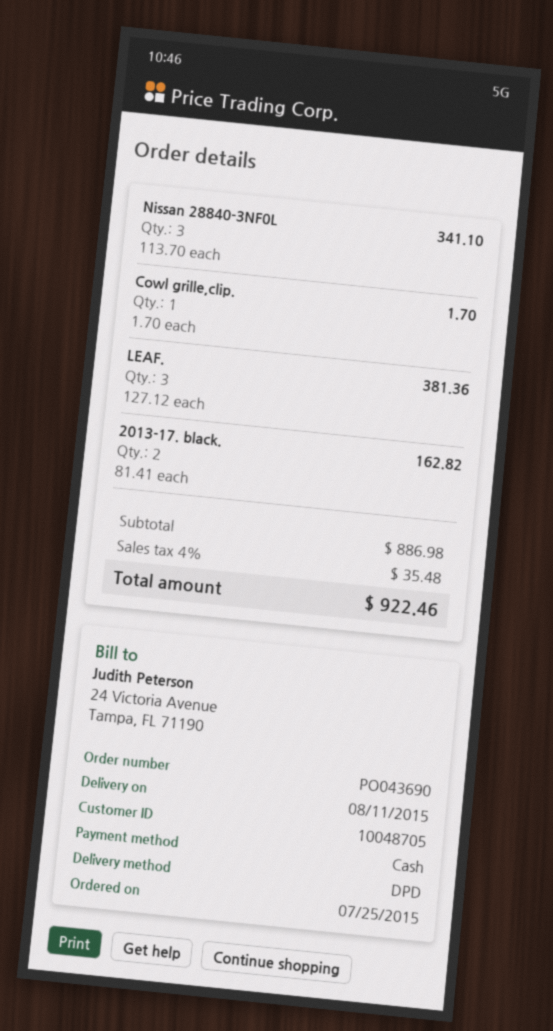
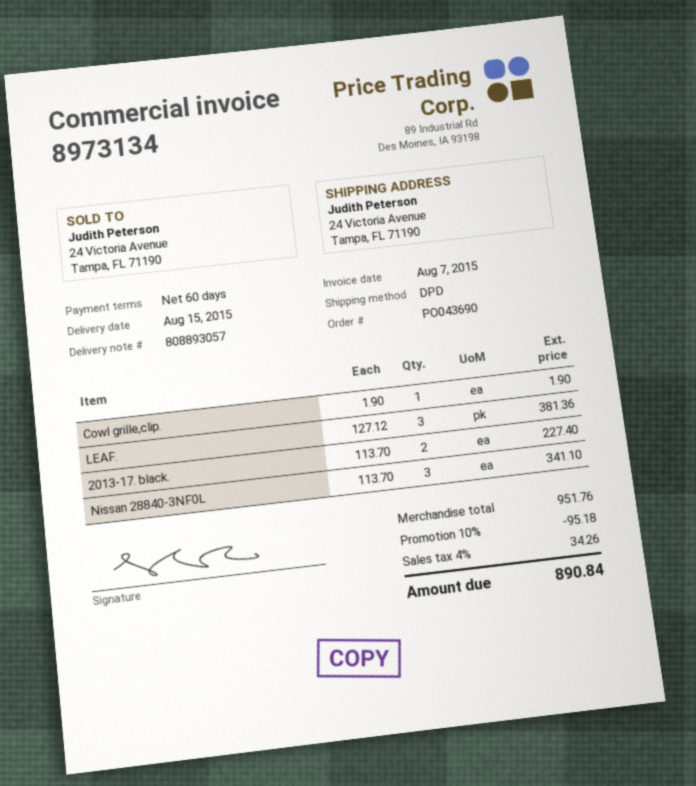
delivery date: 2015-08-11 -> 2015-08-15
Cowl grille,clip.: 1 x 1.70 = 1.70 -> 1 x 1.90 = 1.90
2013-17. black.: 2 x 81.41 = 162.82 -> 2 x 113.70 = 227.40
subtotal: 886.98 -> 951.76
discount: none -> 10% = 95.18
tax: 4% = 35.48 -> 4% = 34.26
total: 922.46 -> 890.84

